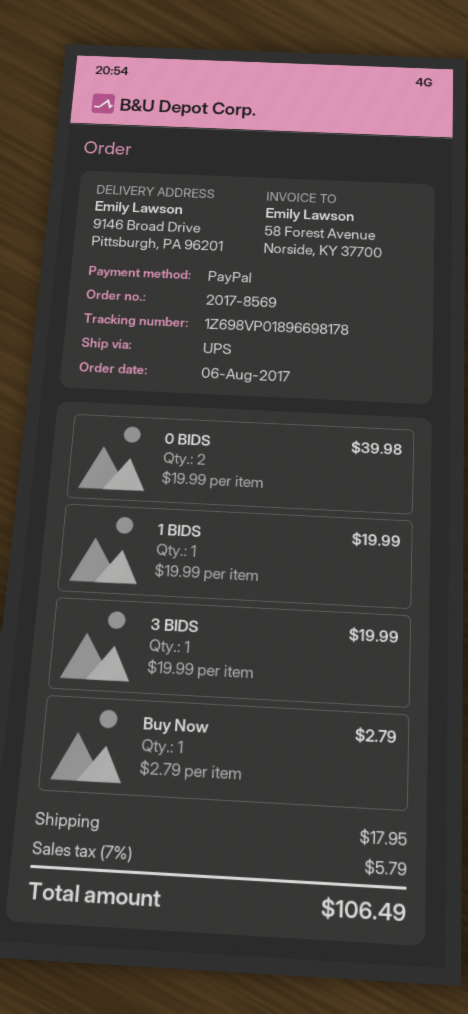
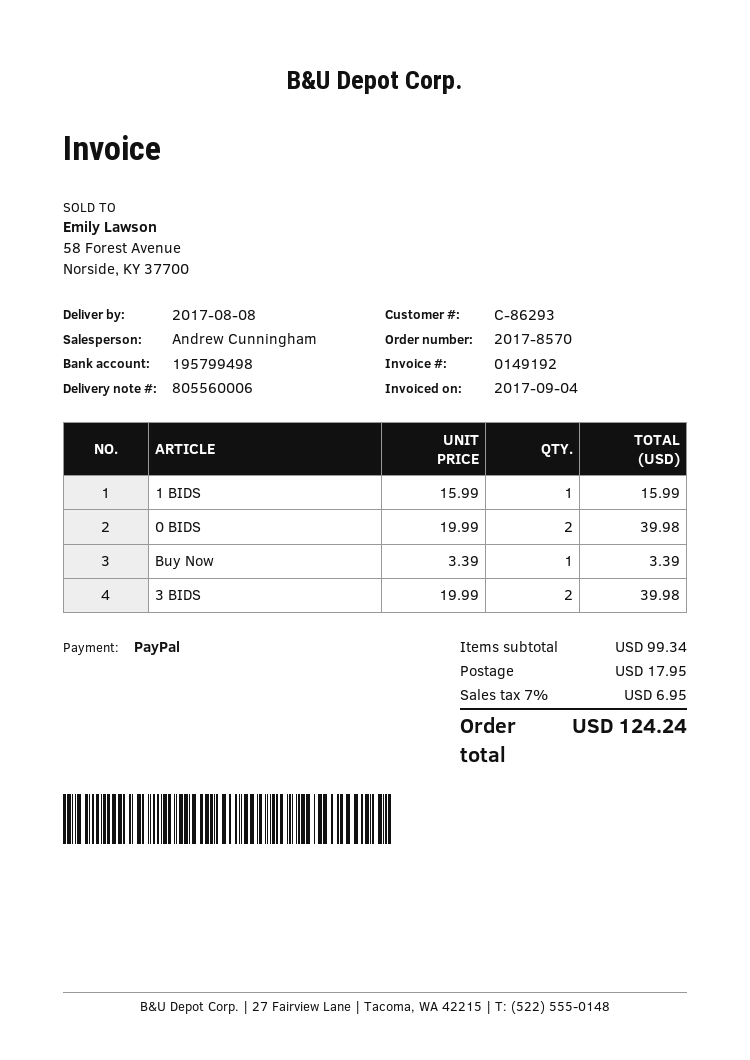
order number: 2017-8569 -> 2017-8570
1 BIDS: 1 x 19.99 = 19.99 -> 1 x 15.99 = 15.99
3 BIDS: 1 x 19.99 = 19.99 -> 2 x 19.99 = 39.98
Buy Now: 1 x 2.79 = 2.79 -> 1 x 3.39 = 3.39
tax: 7% = 5.79 -> 7% = 6.95
total: 106.49 -> 124.24

